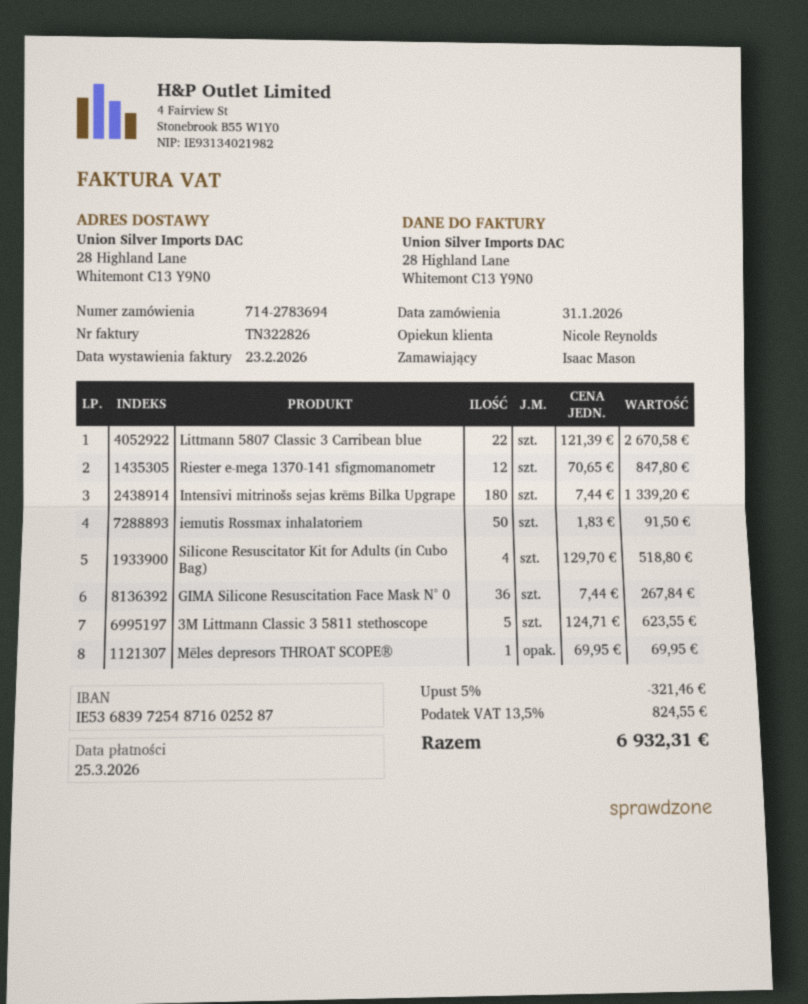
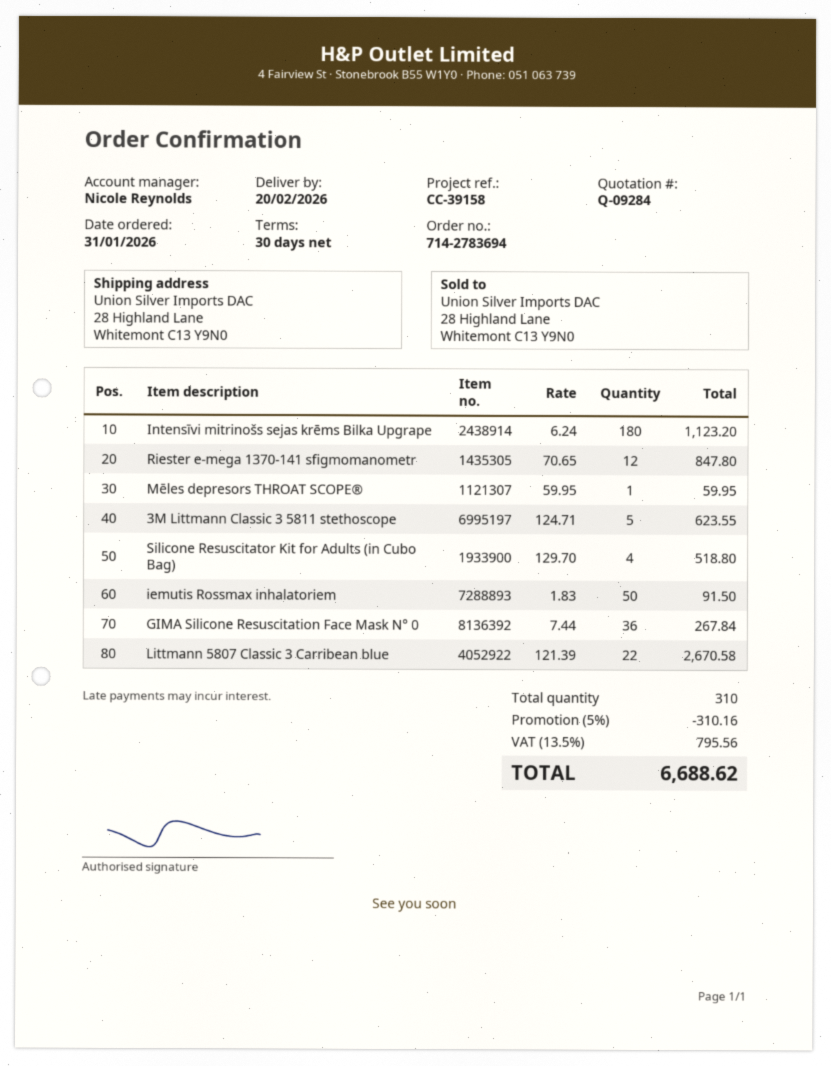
Intensīvi mitrinošs sejas krēms Bilka Upgrape: 180 x 7.44 = 1339.20 -> 180 x 6.24 = 1123.20
Mēles depresors THROAT SCOPE®: 1 x 69.95 = 69.95 -> 1 x 59.95 = 59.95
discount: 5% = 321.46 -> 5% = 310.16
tax: 13.5% = 824.55 -> 13.5% = 795.56
total: 6932.31 -> 6688.62

